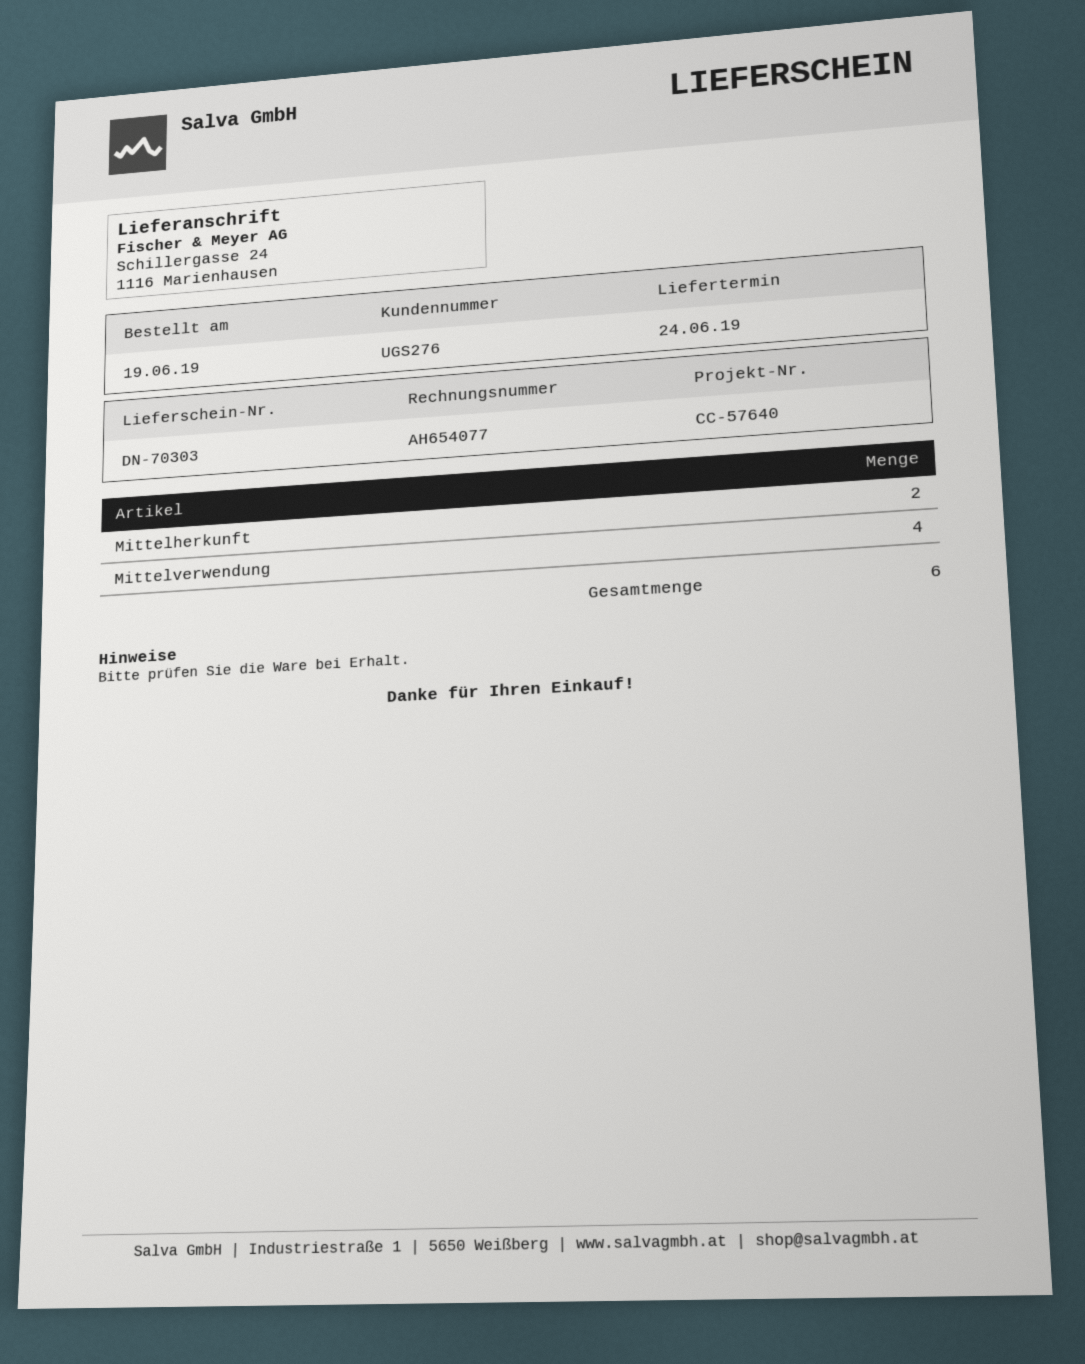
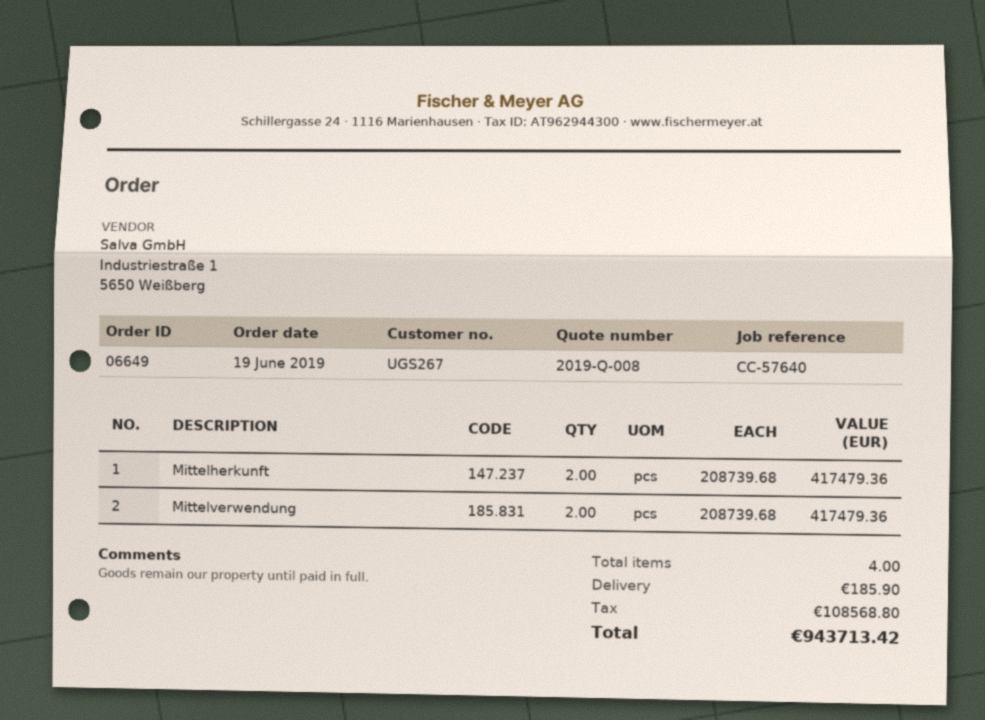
customer number: UGS276 -> UGS267
Mittelverwendung: 4 -> 2
total quantity: 6 -> 4

